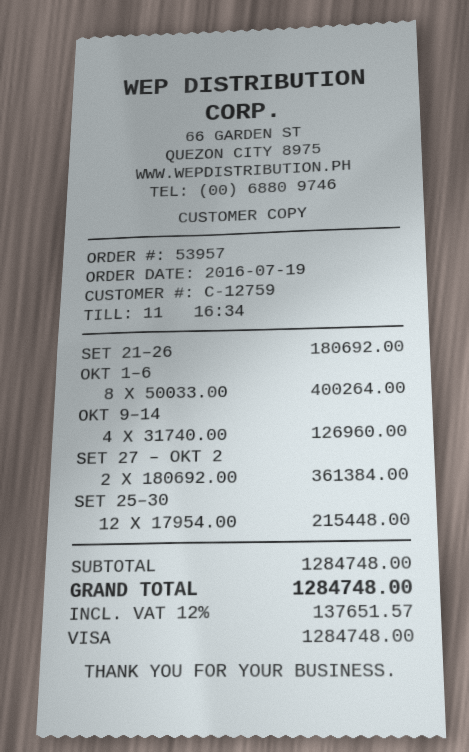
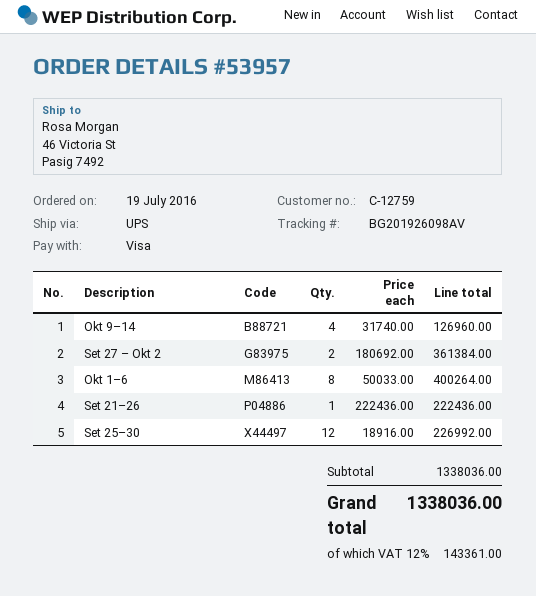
SET 21–26: 1 x 180692.00 = 180692.00 -> 1 x 222436.00 = 222436.00
SET 25–30: 12 x 17954.00 = 215448.00 -> 12 x 18916.00 = 226992.00
subtotal: 1284748.00 -> 1338036.00
tax: 12% = 137651.57 -> 12% = 143361.00
total: 1284748.00 -> 1338036.00

